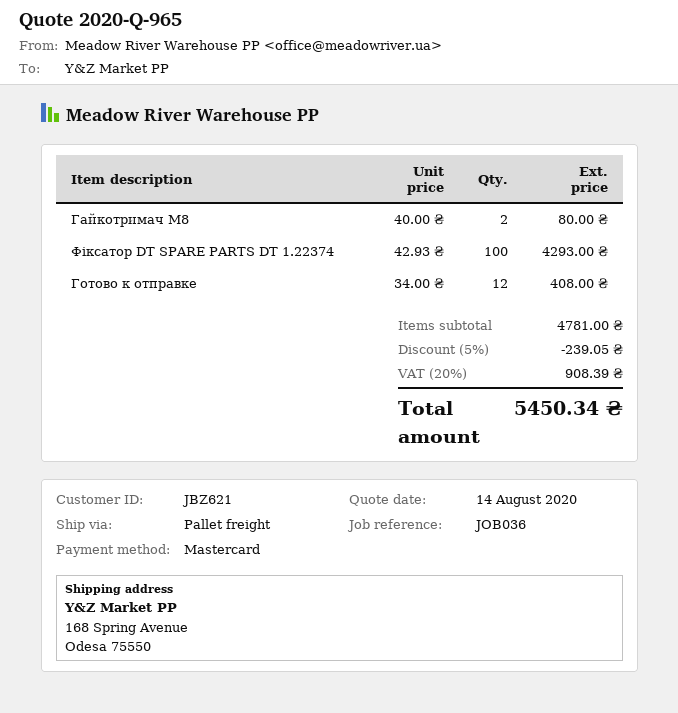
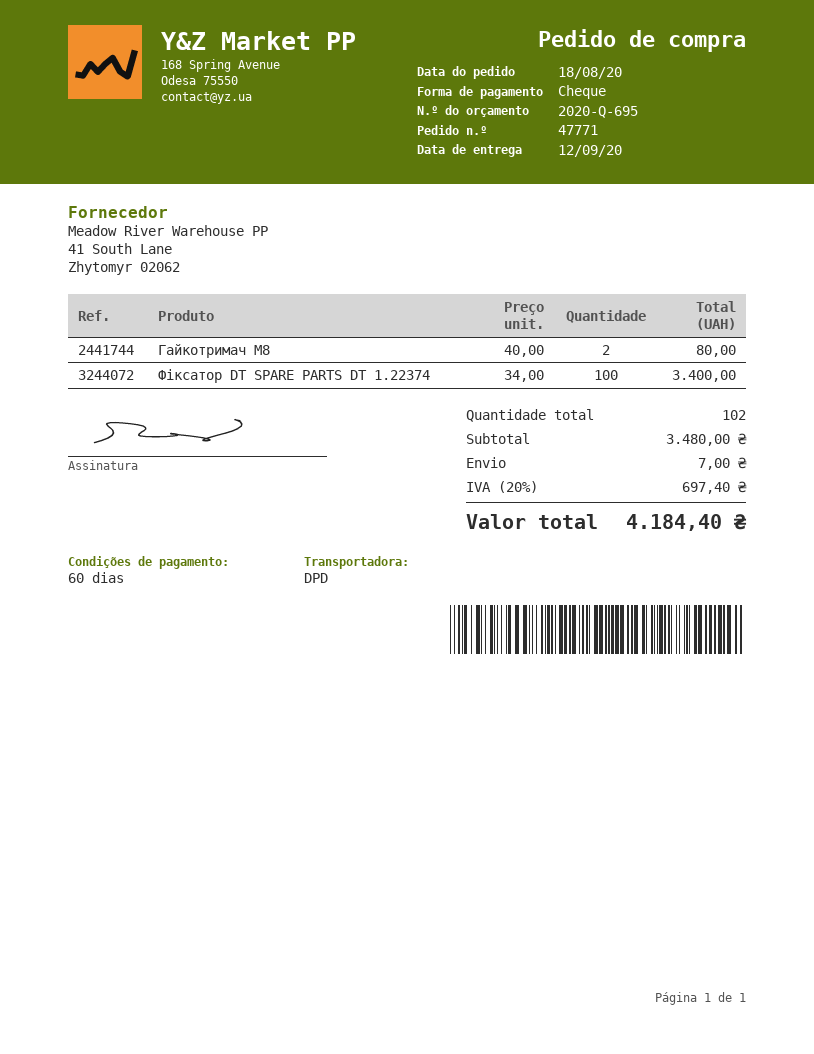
quote number: 2020-Q-965 -> 2020-Q-695
payment method: Mastercard -> cheque
shipping method: pallet freight -> DPD
Фіксатор DT SPARE PARTS DT 1.22374: 100 x 42.93 = 4293.00 -> 100 x 34.00 = 3400.00
Готово к отправке: 12 x 34.00 = 408.00 -> none
subtotal: 4781.00 -> 3480.00
discount: 5% = 239.05 -> none
shipping: none -> 7.00
tax: 20% = 908.39 -> 20% = 697.40
total: 5450.34 -> 4184.40

